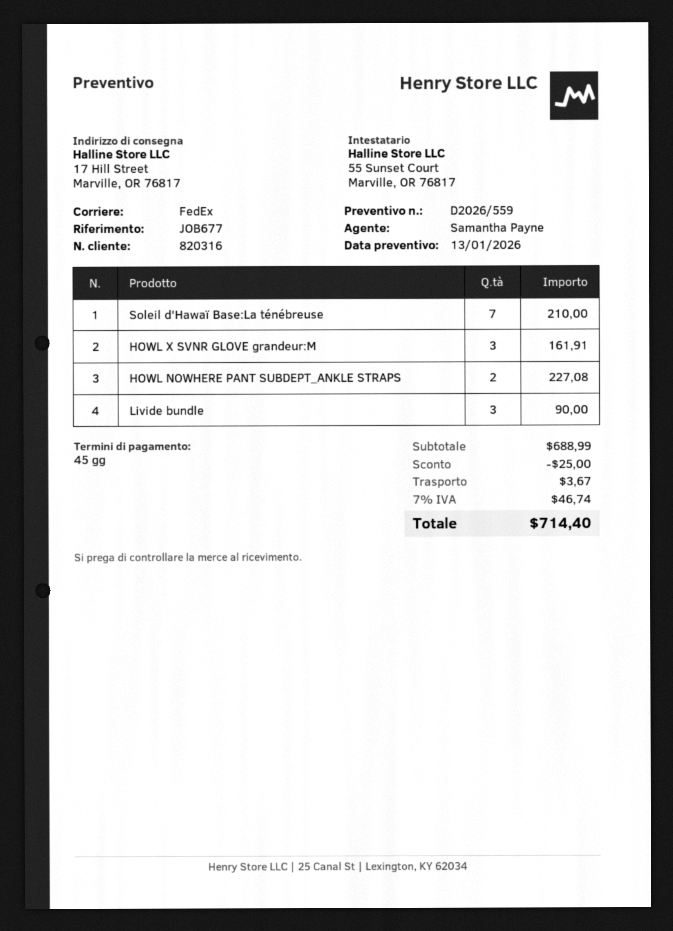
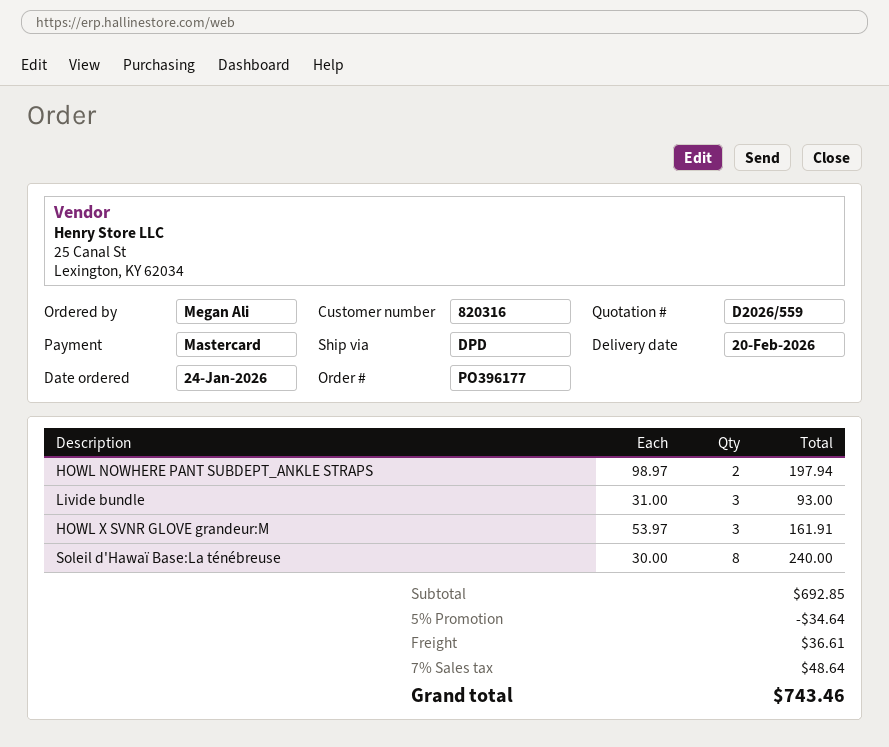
shipping method: FedEx -> DPD
Soleil d'Hawaï Base:La ténébreuse: 7 for 210.00 -> 8 for 240.00
HOWL NOWHERE PANT SUBDEPT_ANKLE STRAPS: 2 for 227.08 -> 2 for 197.94
Livide bundle: 3 for 90.00 -> 3 for 93.00
subtotal: 688.99 -> 692.85
discount: 25.00 -> 34.64
shipping: 3.67 -> 36.61
tax: 7% = 46.74 -> 7% = 48.64
total: 714.40 -> 743.46

